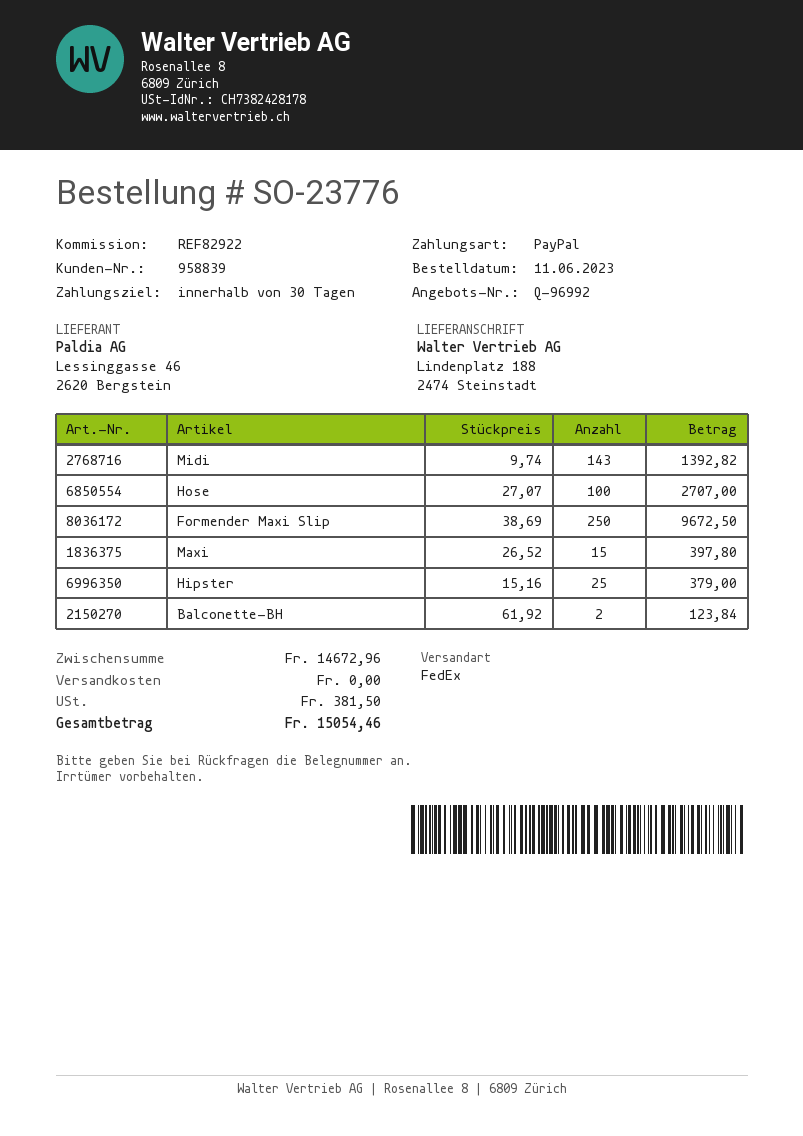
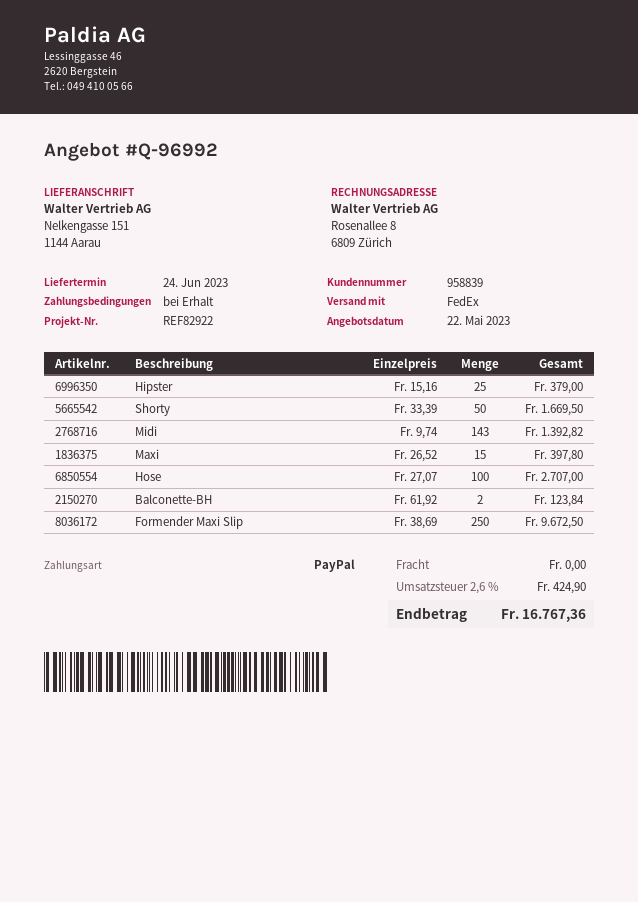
payment terms: 30 days -> on receipt
ship to: Lindenplatz 188, 2474 Steinstadt -> Nelkengasse 151, 1144 Aarau
Shorty: none -> 50 x 33.39 = 1669.50
tax: 381.50 -> 424.90
total: 15054.46 -> 16767.36

